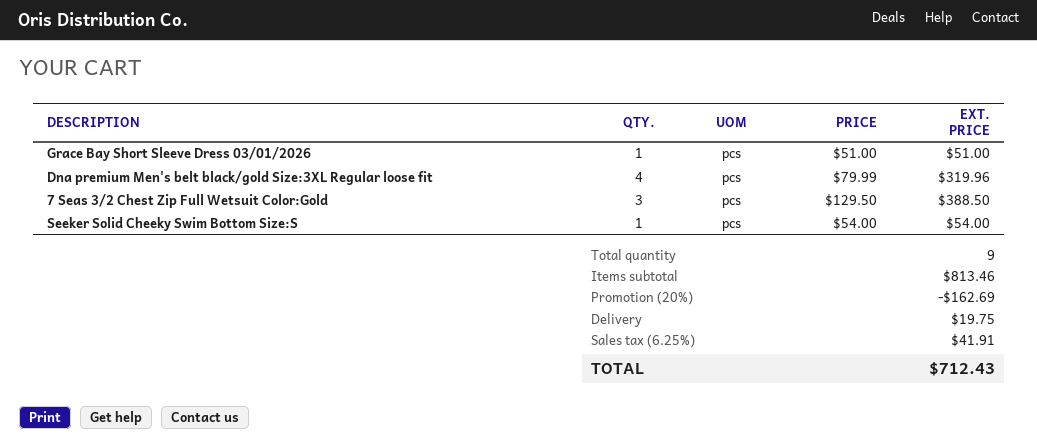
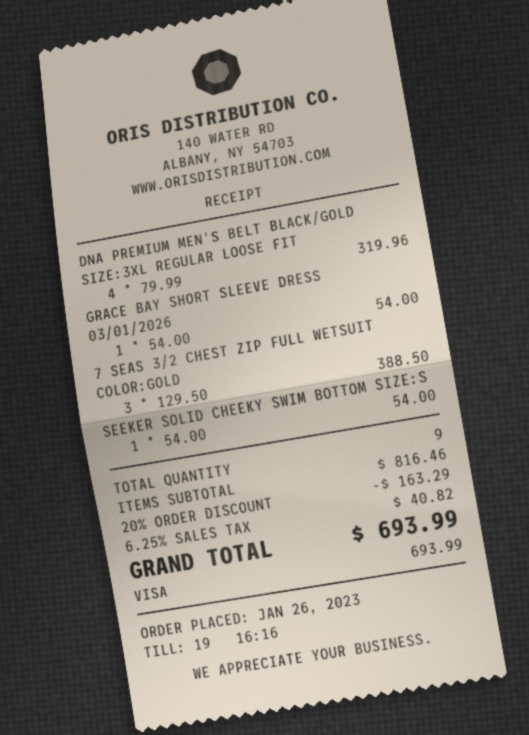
Grace Bay Short Sleeve Dress 03/01/2026: 1 x 51.00 = 51.00 -> 1 x 54.00 = 54.00
subtotal: 813.46 -> 816.46
discount: 20% = 162.69 -> 20% = 163.29
shipping: 19.75 -> none
tax: 6.25% = 41.91 -> 6.25% = 40.82
total: 712.43 -> 693.99

